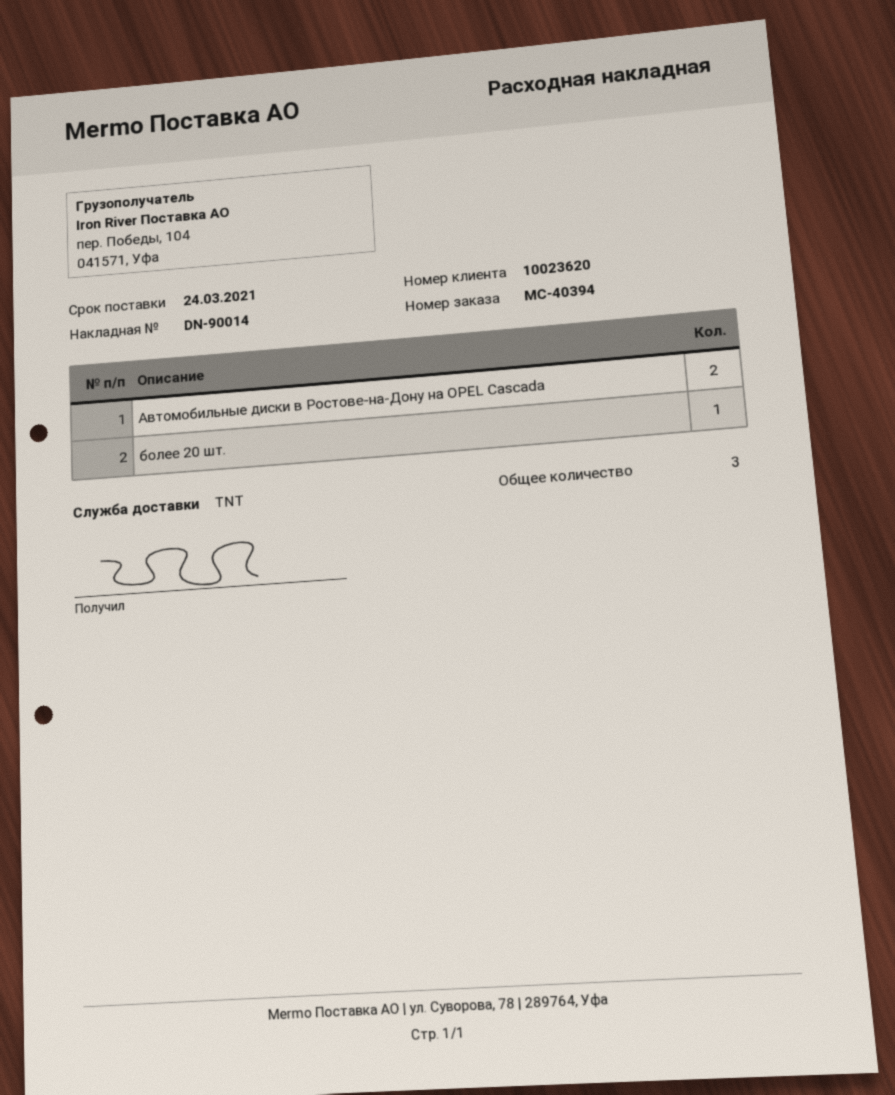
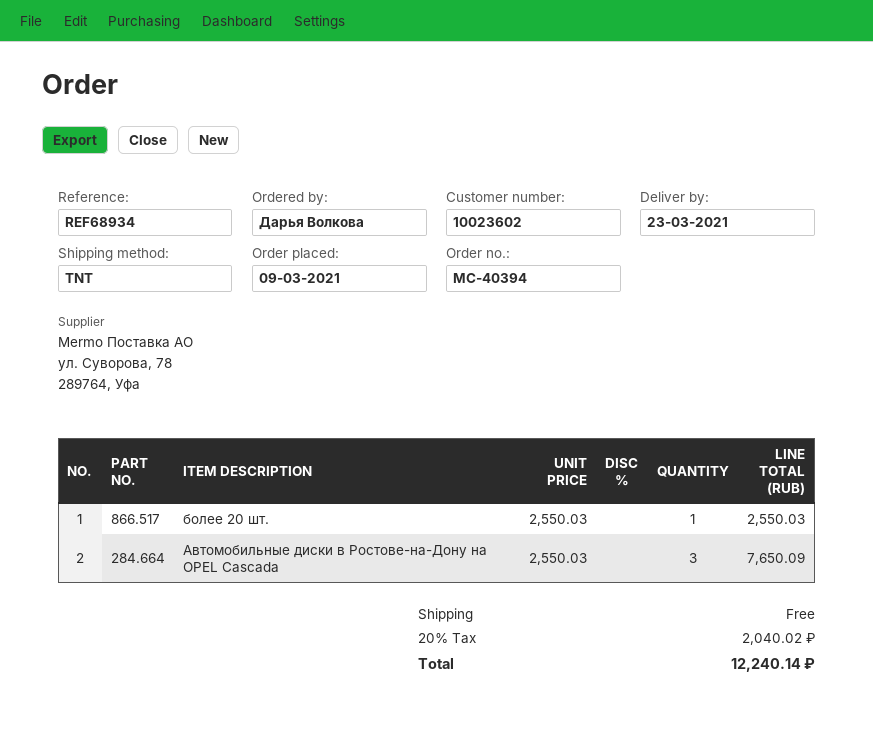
delivery date: 2021-03-24 -> 2021-03-23
customer number: 10023620 -> 10023602
Автомобильные диски в Ростове-на-Дону на OPEL Cascada: 2 -> 3

